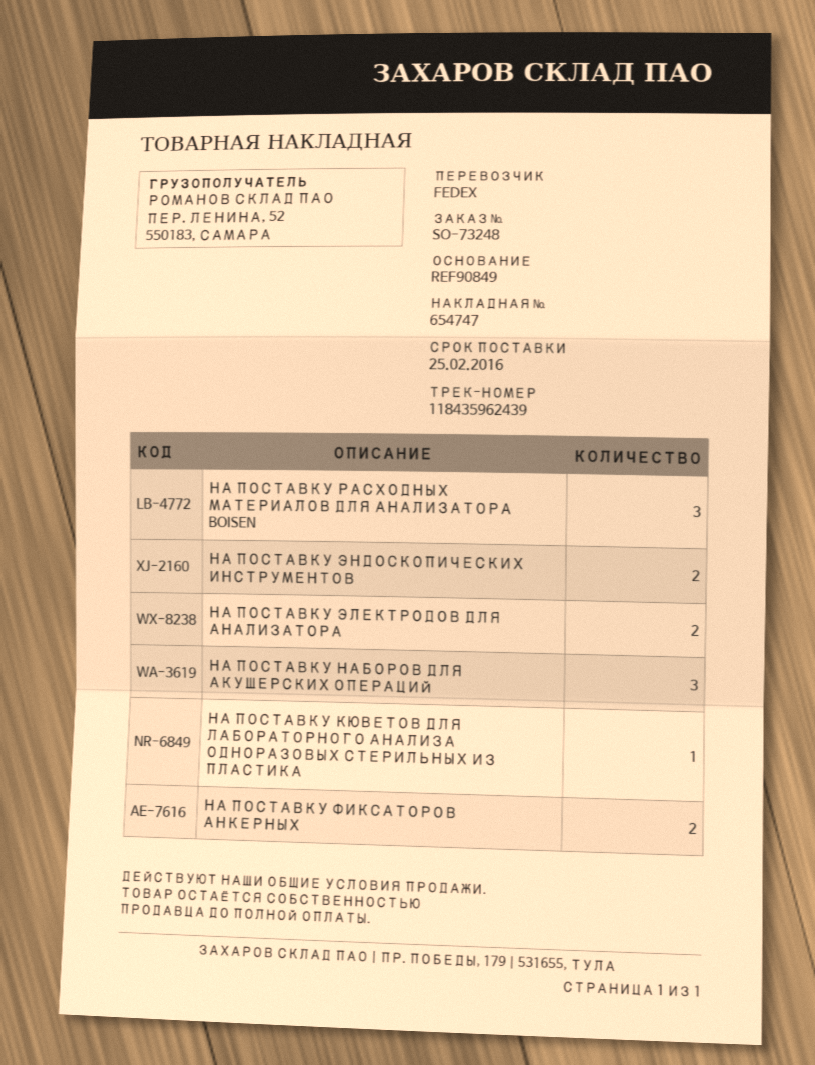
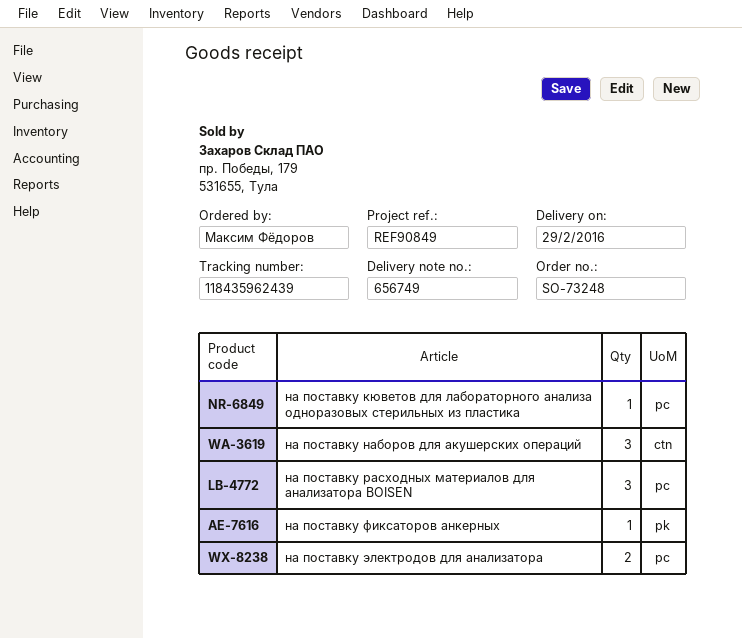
delivery note number: 654747 -> 656749
delivery date: 2016-02-25 -> 2016-02-29
НА ПОСТАВКУ ЭНДОСКОПИЧЕСКИХ ИНСТРУМЕНТОВ: 2 -> none
НА ПОСТАВКУ ФИКСАТОРОВ АНКЕРНЫХ: 2 -> 1

